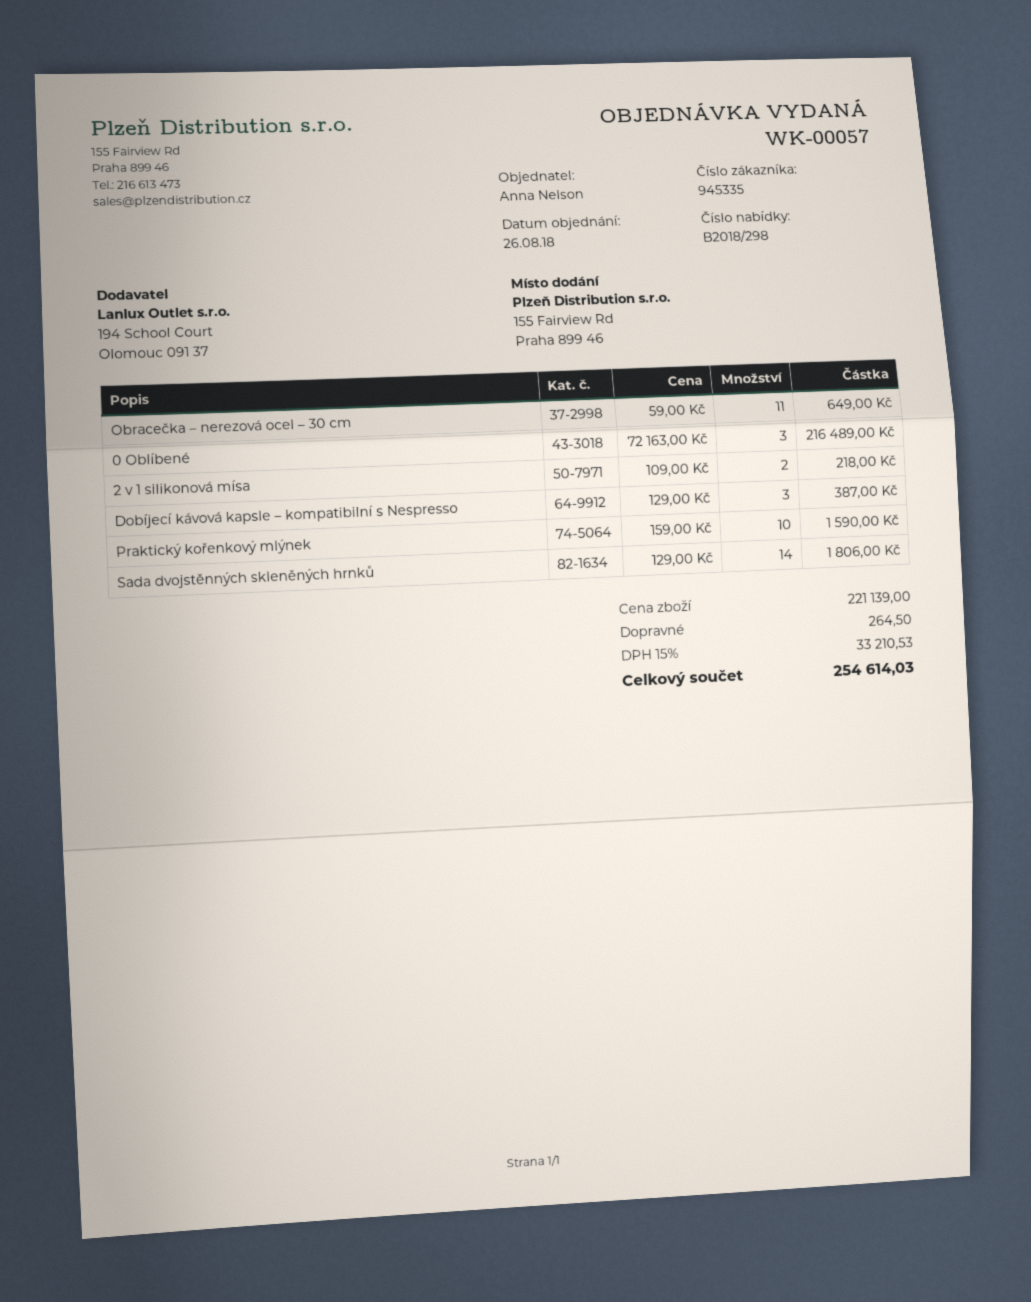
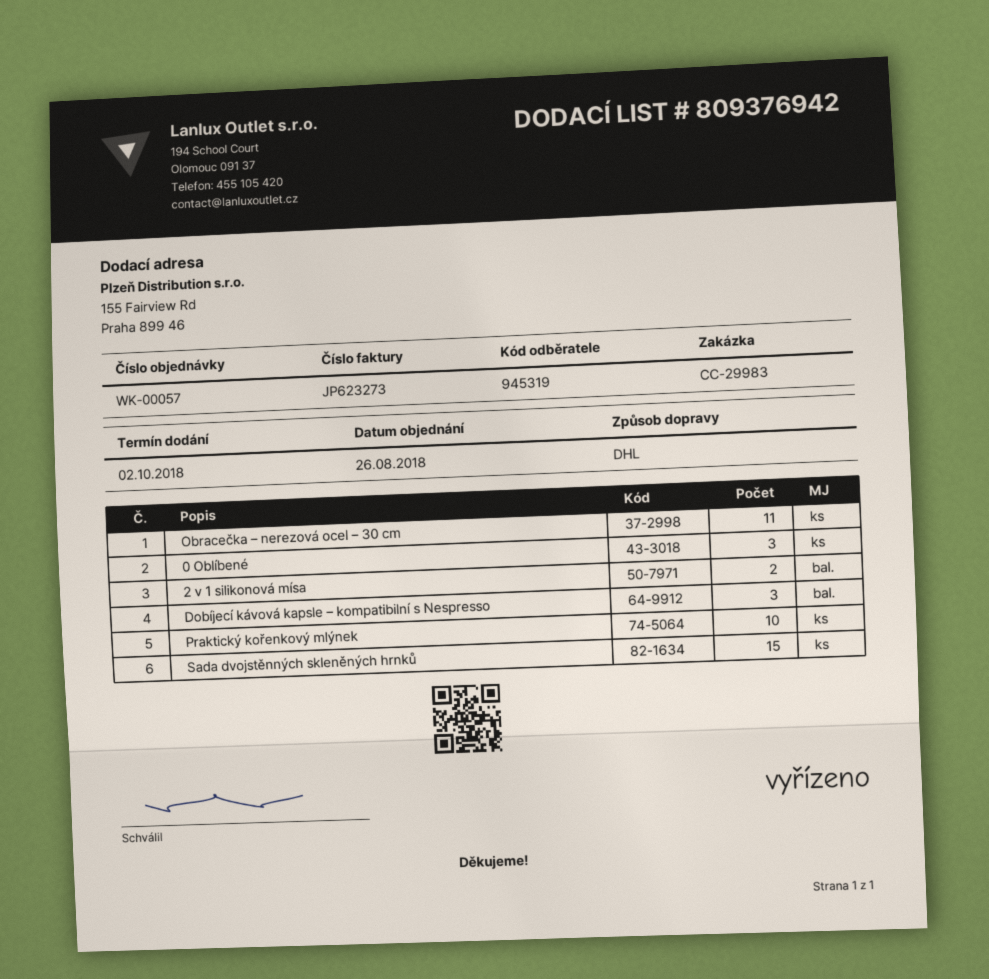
customer number: 945335 -> 945319
Sada dvojstěnných skleněných hrnků: 14 -> 15

